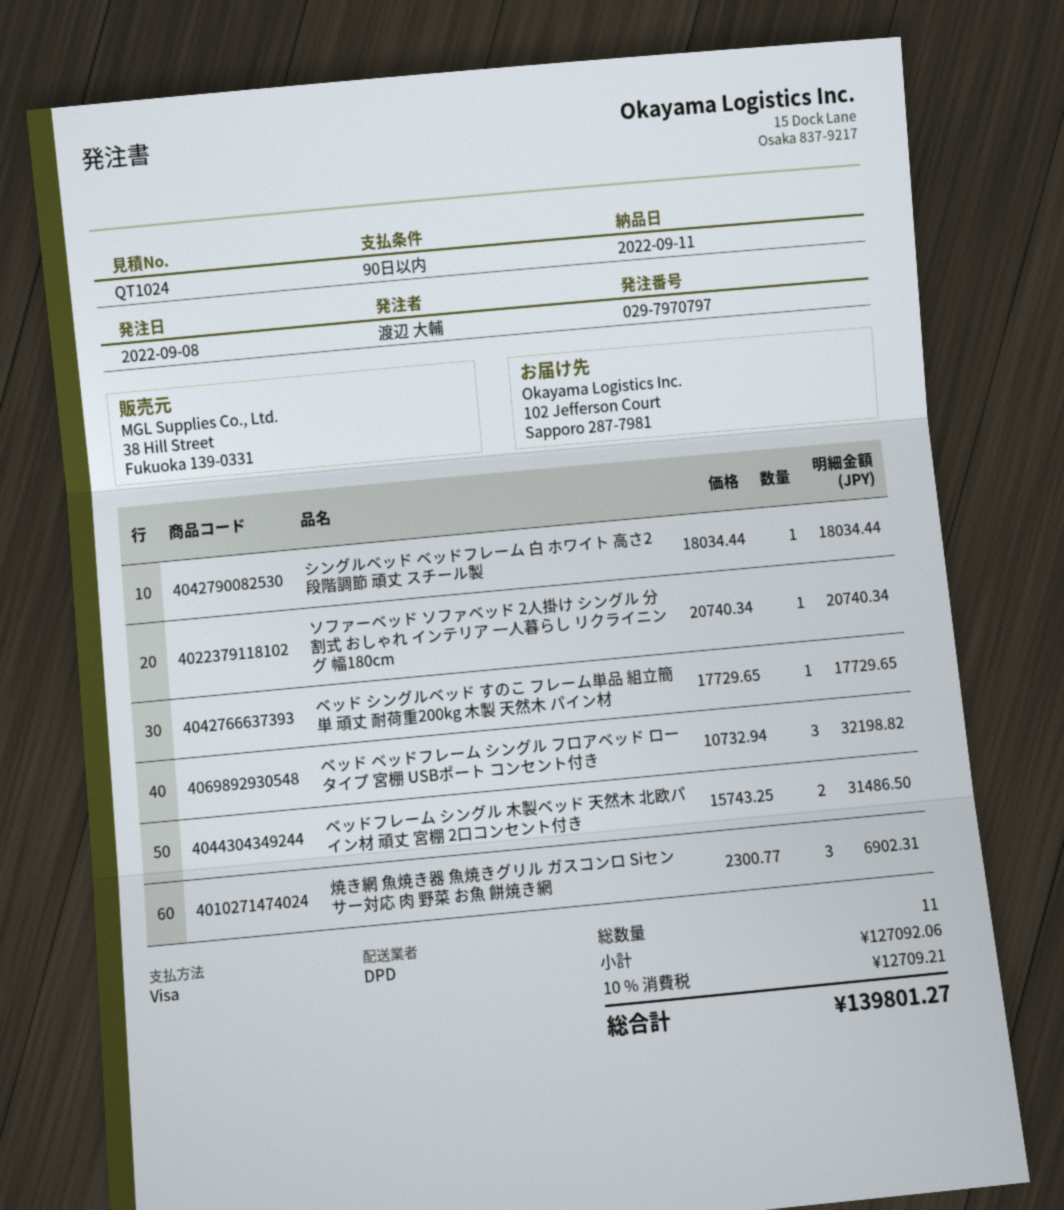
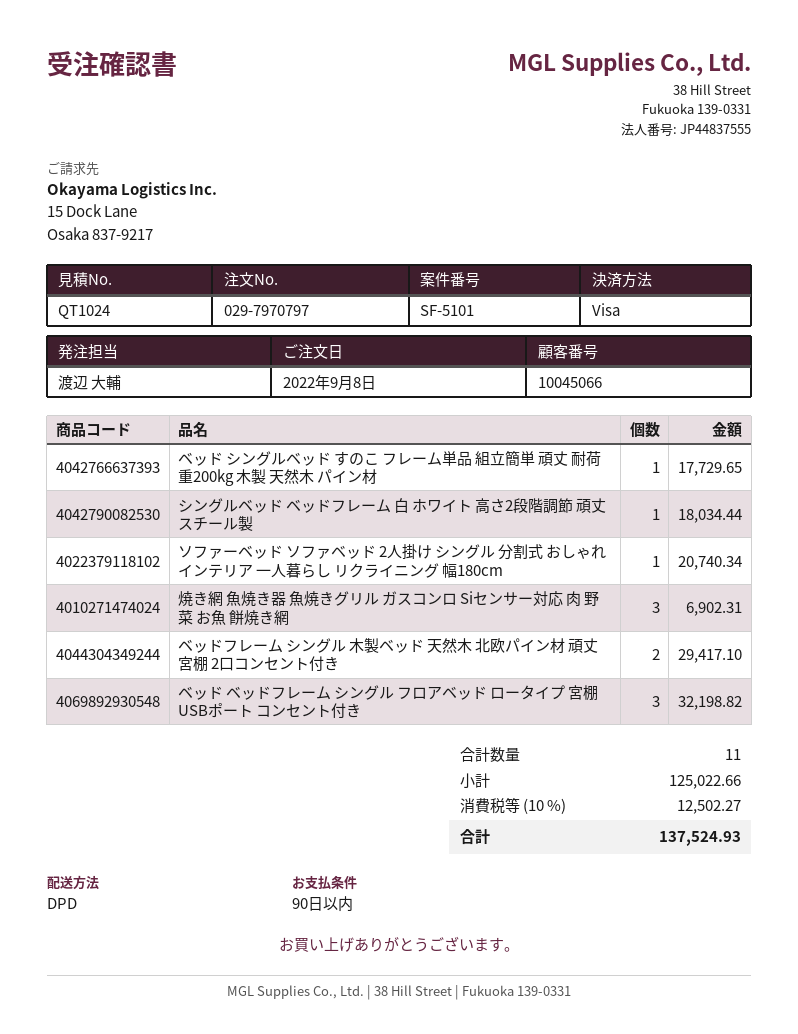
ベッドフレーム シングル 木製ベッド 天然木 北欧パイン材 頑丈 宮棚 2口コンセント付き: 2 for 31486.50 -> 2 for 29417.10
subtotal: 127092.06 -> 125022.66
tax: 10% = 12709.21 -> 10% = 12502.27
total: 139801.27 -> 137524.93

